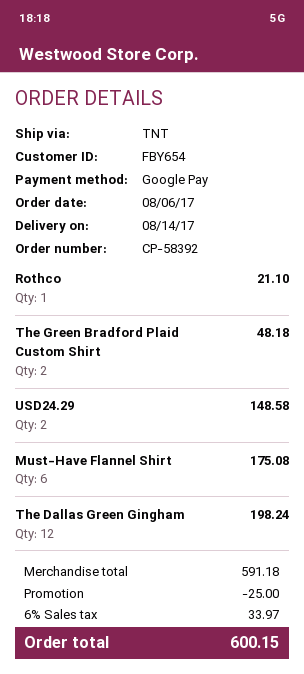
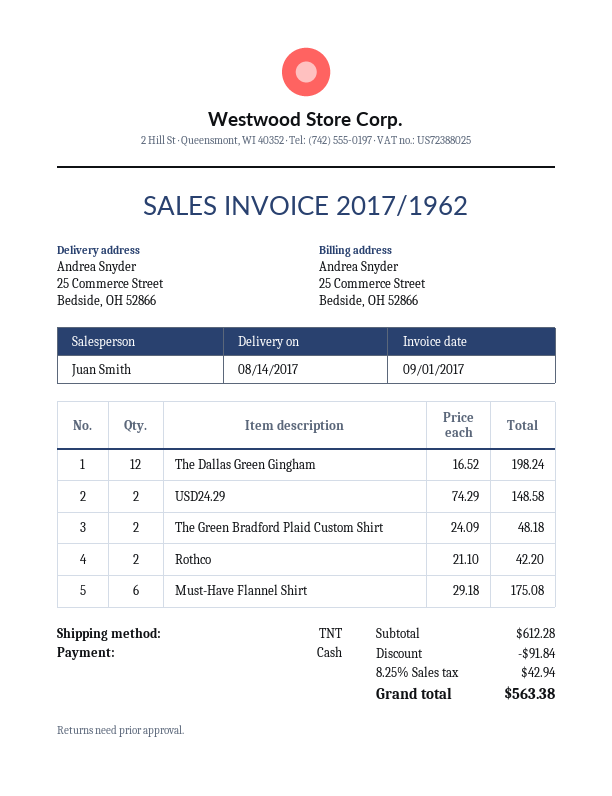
payment method: Google Pay -> cash
Rothco: 1 for 21.10 -> 2 for 42.20
subtotal: 591.18 -> 612.28
discount: 25.00 -> 91.84
tax: 6% = 33.97 -> 8.25% = 42.94
total: 600.15 -> 563.38

